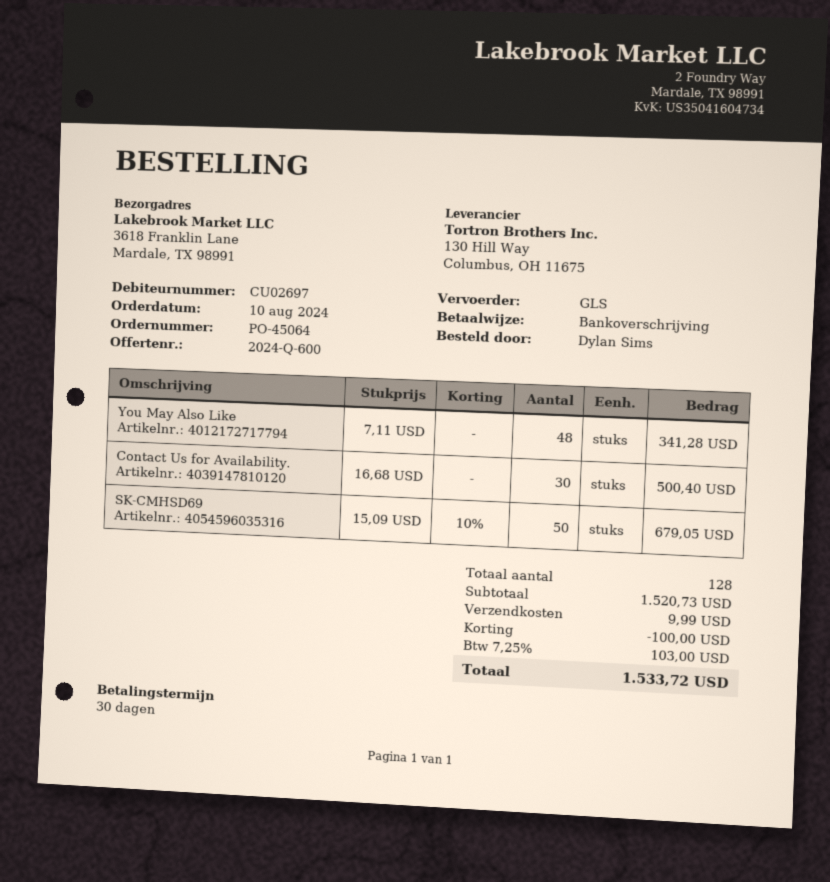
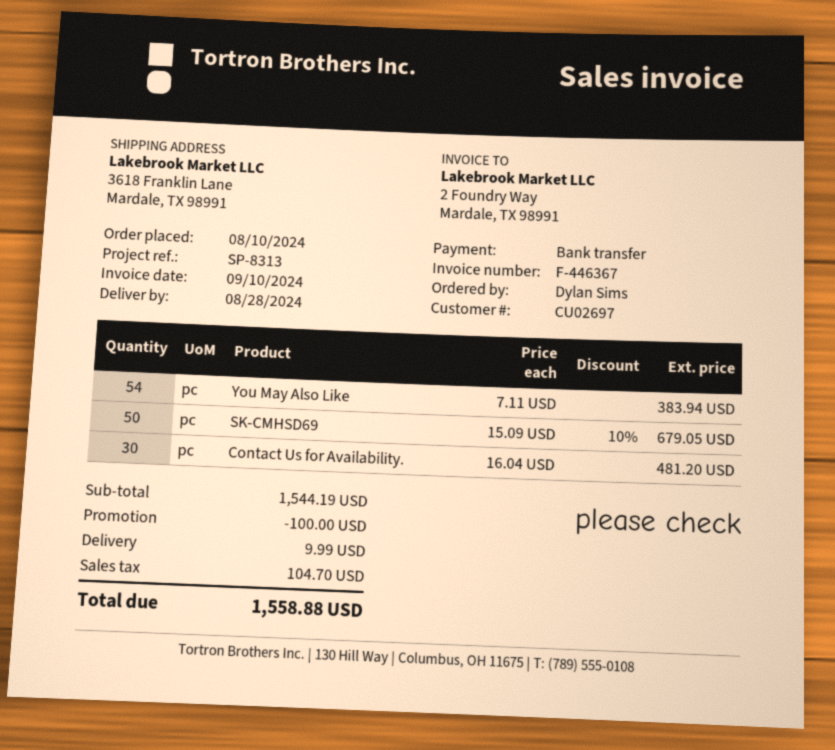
You May Also Like: 48 x 7.11 = 341.28 -> 54 x 7.11 = 383.94
Contact Us for Availability.: 30 x 16.68 = 500.40 -> 30 x 16.04 = 481.20
subtotal: 1520.73 -> 1544.19
tax: 103.00 -> 104.70
total: 1533.72 -> 1558.88

